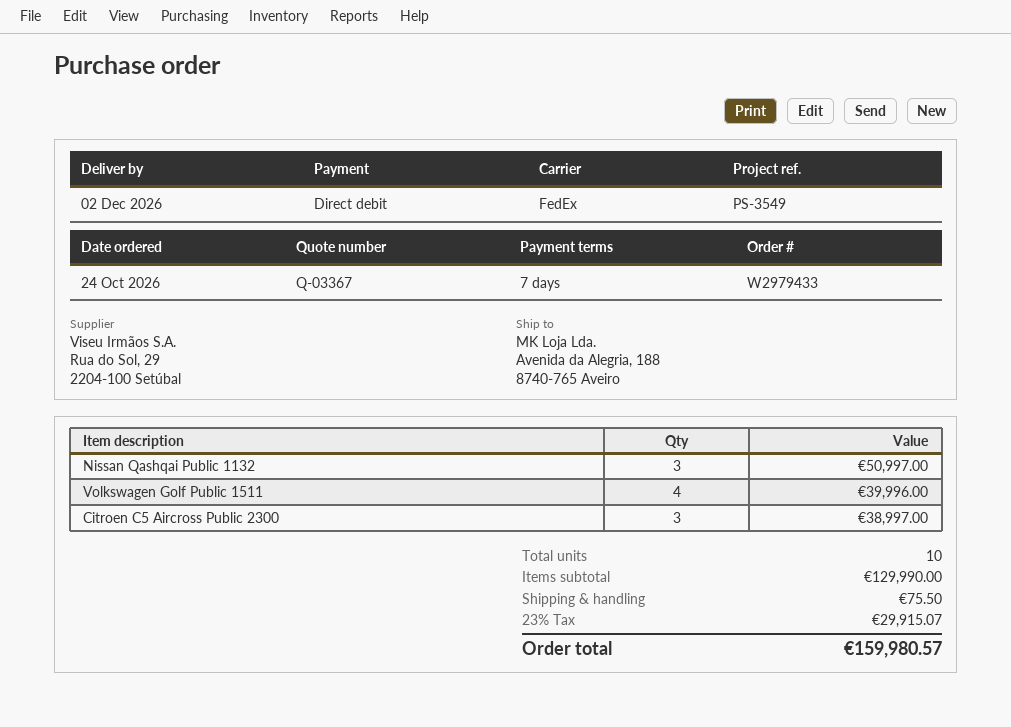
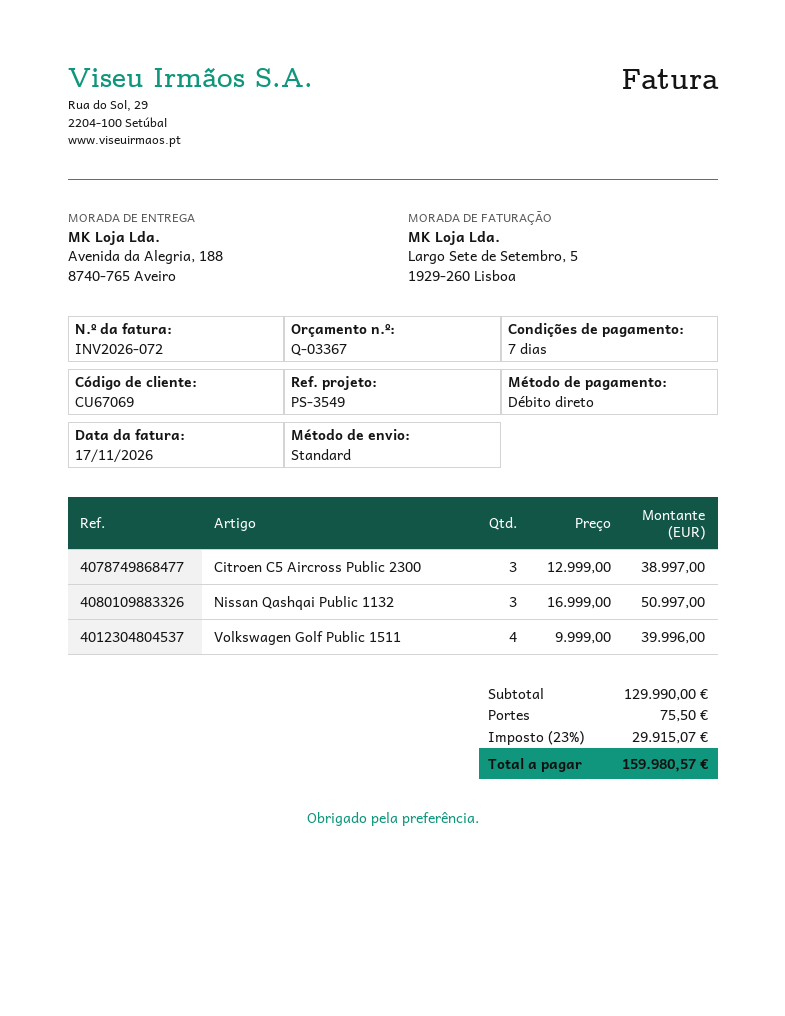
shipping method: FedEx -> standard

